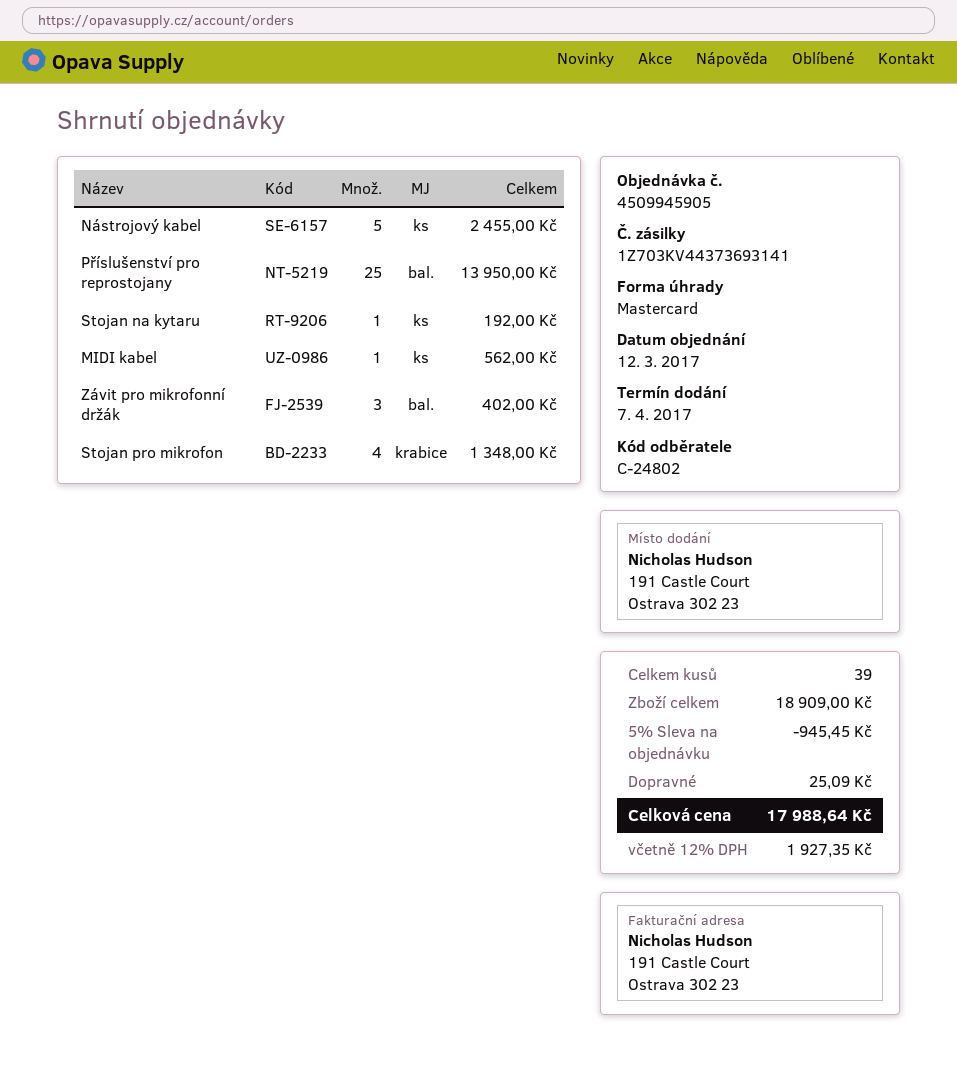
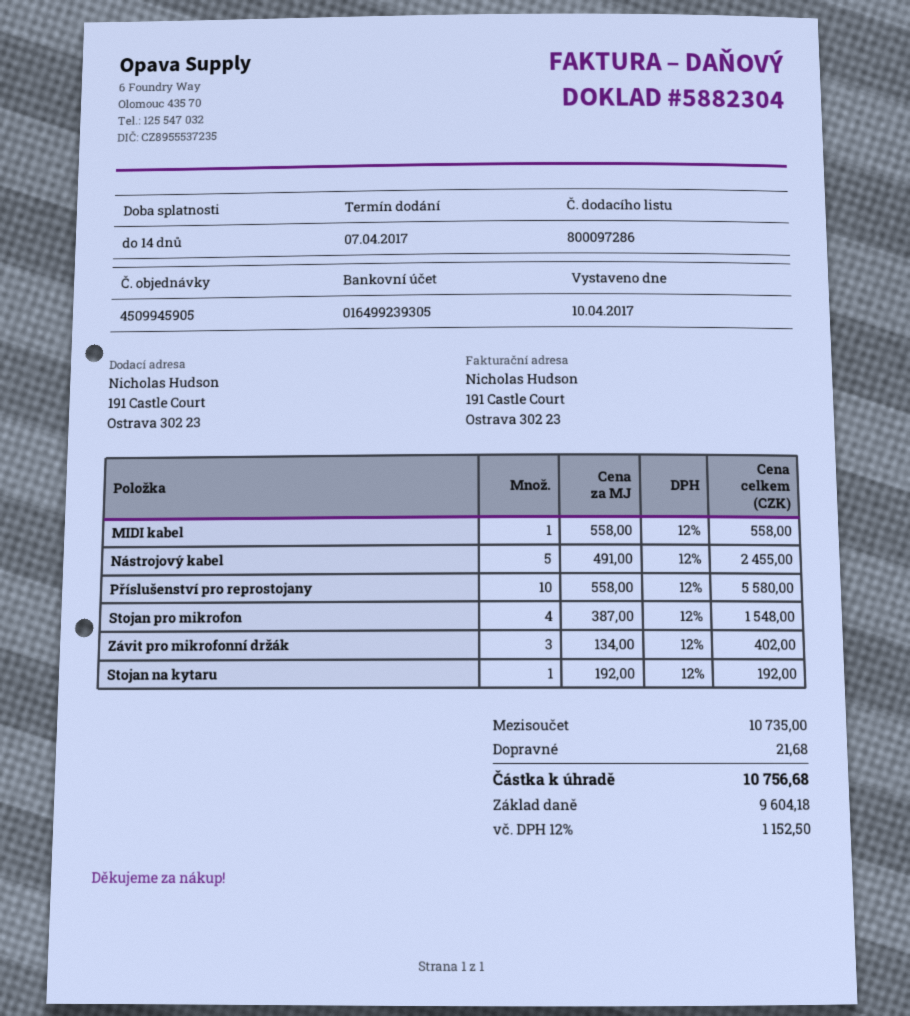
Příslušenství pro reprostojany: 25 for 13950.00 -> 10 for 5580.00
MIDI kabel: 1 for 562.00 -> 1 for 558.00
Stojan pro mikrofon: 4 for 1348.00 -> 4 for 1548.00
subtotal: 18909.00 -> 10735.00
discount: 5% = 945.45 -> none
shipping: 25.09 -> 21.68
tax: 12% = 1927.35 -> 12% = 1152.50
total: 17988.64 -> 10756.68

